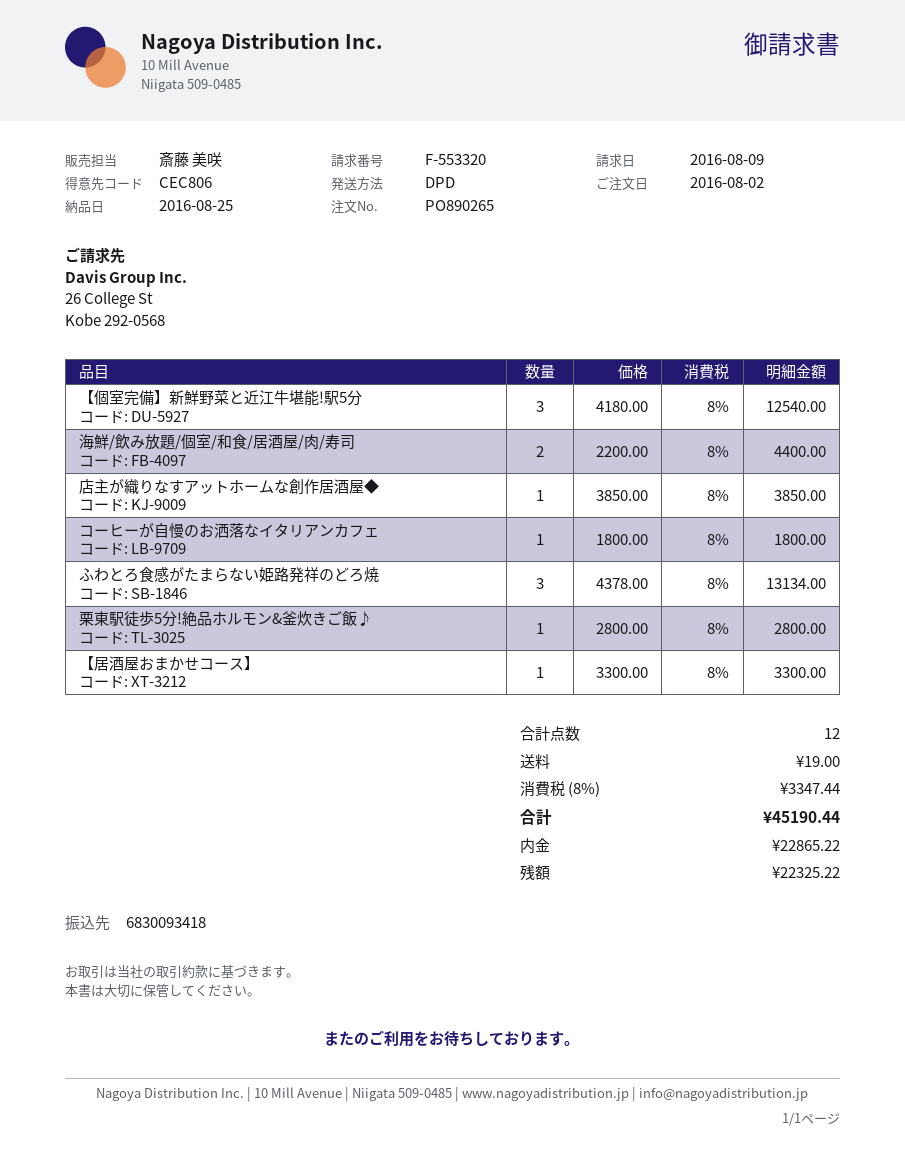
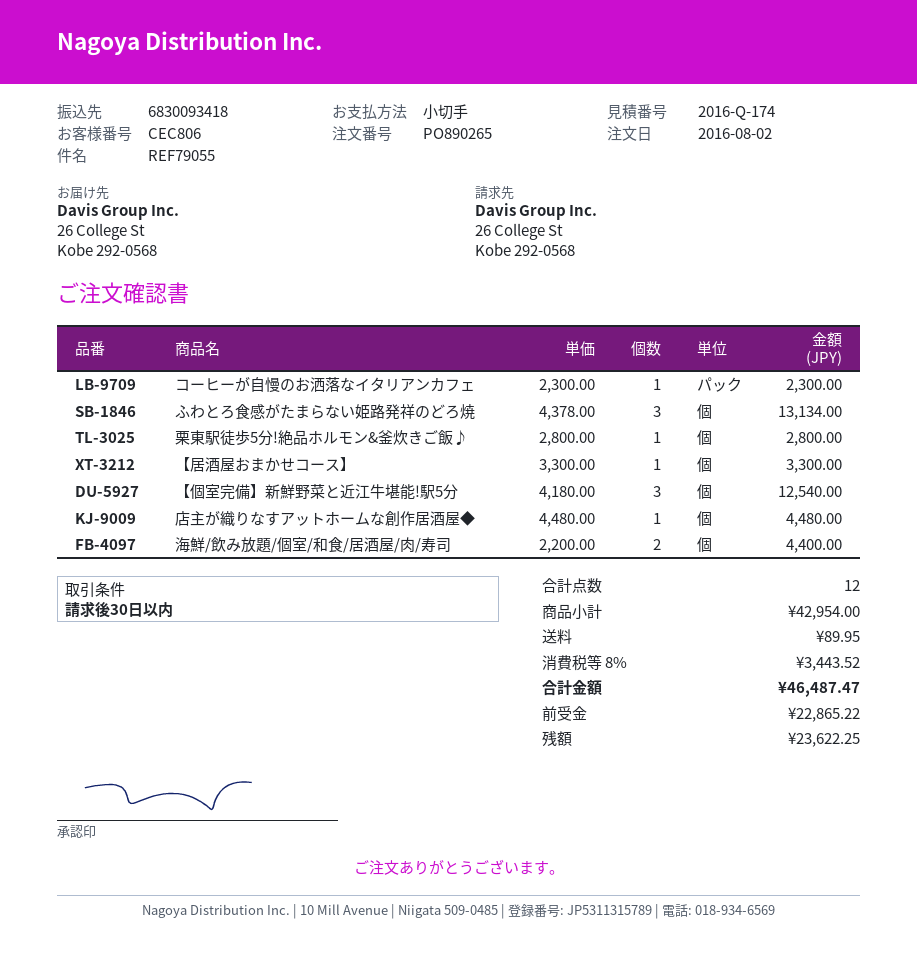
店主が織りなすアットホームな創作居酒屋◆: 1 x 3850.00 = 3850.00 -> 1 x 4480.00 = 4480.00
コーヒーが自慢のお洒落なイタリアンカフェ: 1 x 1800.00 = 1800.00 -> 1 x 2300.00 = 2300.00
shipping: 19.00 -> 89.95
tax: 8% = 3347.44 -> 8% = 3443.52
total: 45190.44 -> 46487.47
balance: 22325.22 -> 23622.25

